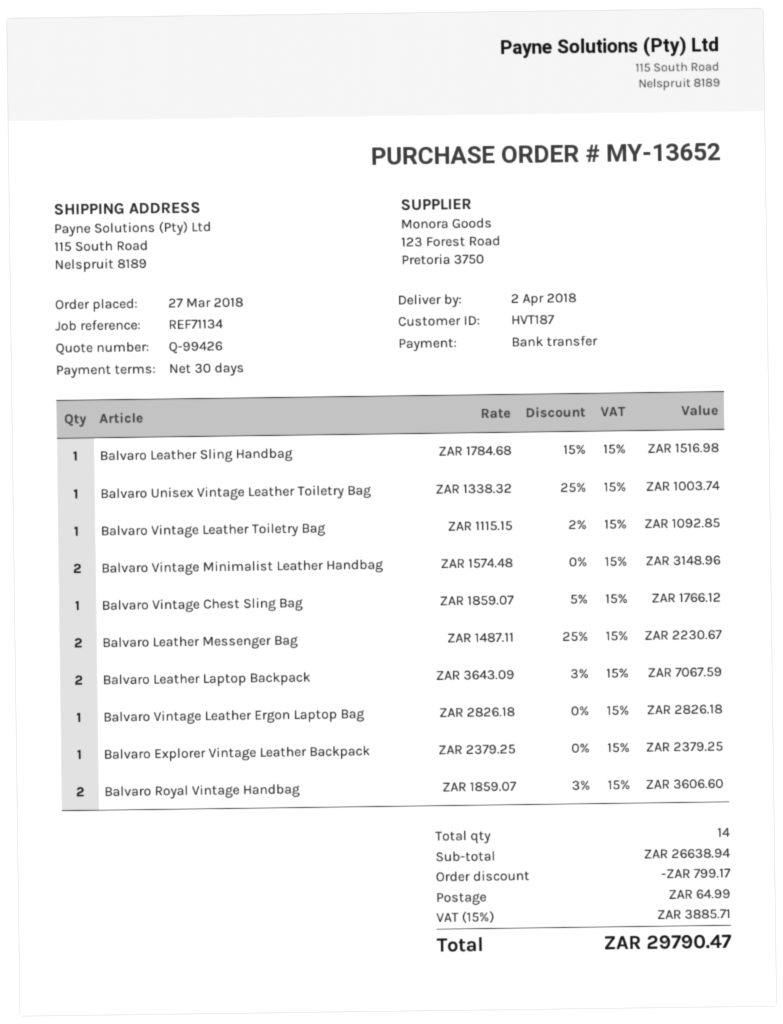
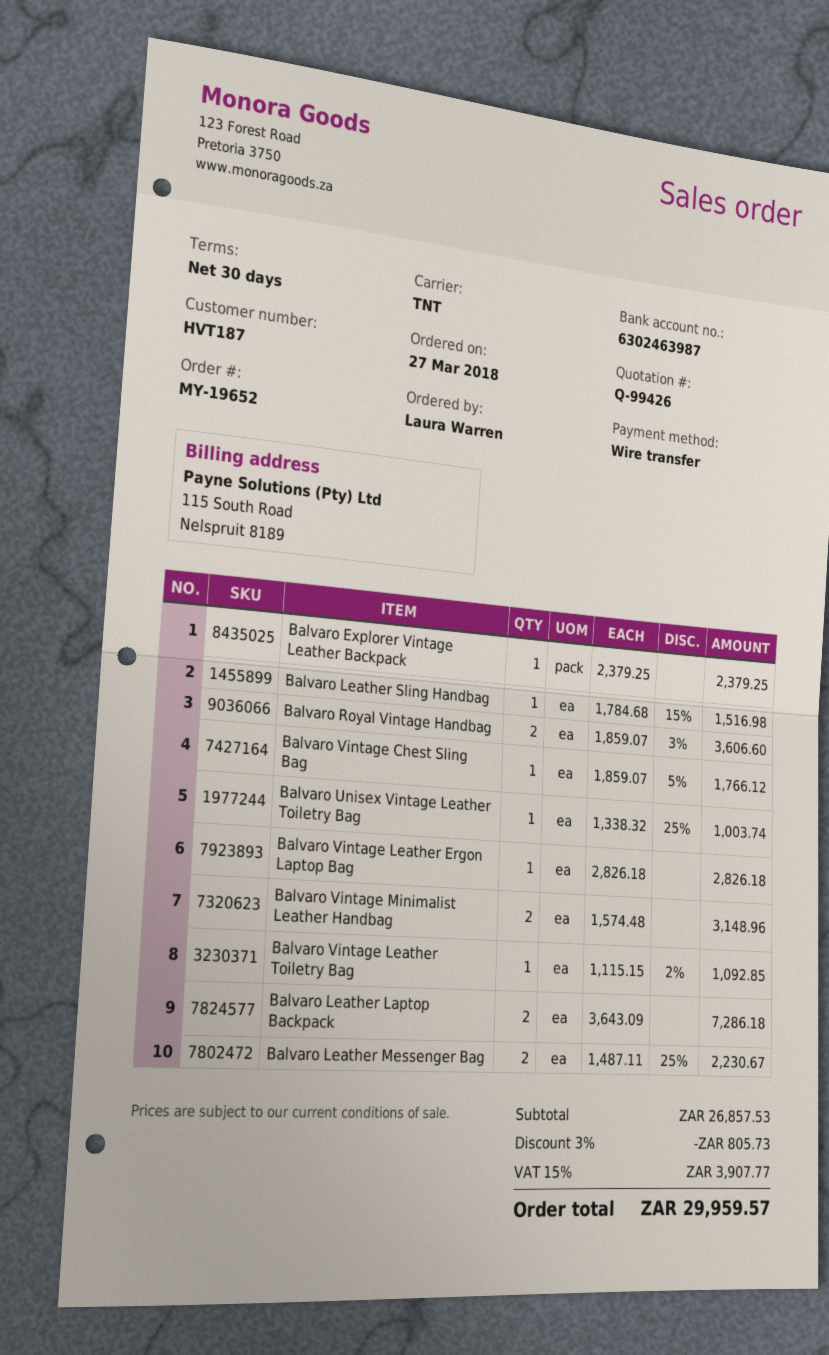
order number: MY-13652 -> MY-19652
Balvaro Leather Laptop Backpack: 2 x 3643.09 - 3% = 7067.59 -> 2 x 3643.09 = 7286.18
subtotal: 26638.94 -> 26857.53
discount: 799.17 -> 805.73
shipping: 64.99 -> none
tax: 15% = 3885.71 -> 15% = 3907.77
total: 29790.47 -> 29959.57

